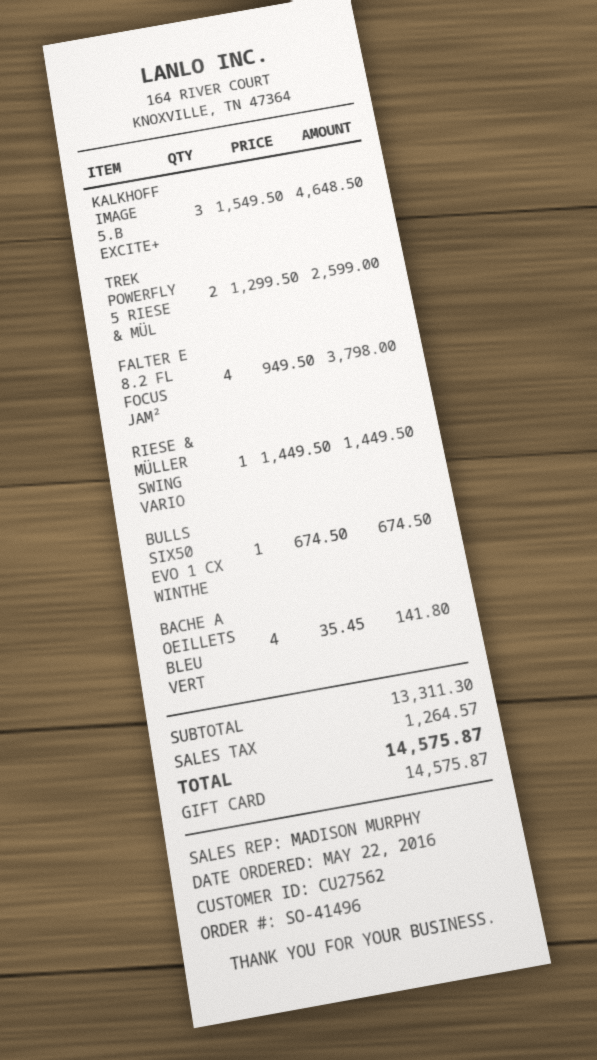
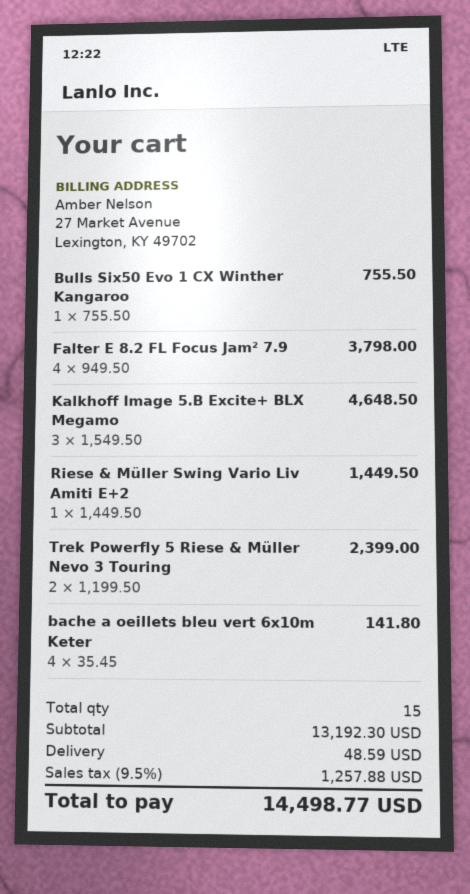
TREK POWERFLY 5 RIESE & MÜL: 2 x 1299.50 = 2599.00 -> 2 x 1199.50 = 2399.00
BULLS SIX50 EVO 1 CX WINTHE: 1 x 674.50 = 674.50 -> 1 x 755.50 = 755.50
subtotal: 13311.30 -> 13192.30
shipping: none -> 48.59
tax: 1264.57 -> 1257.88
total: 14575.87 -> 14498.77

